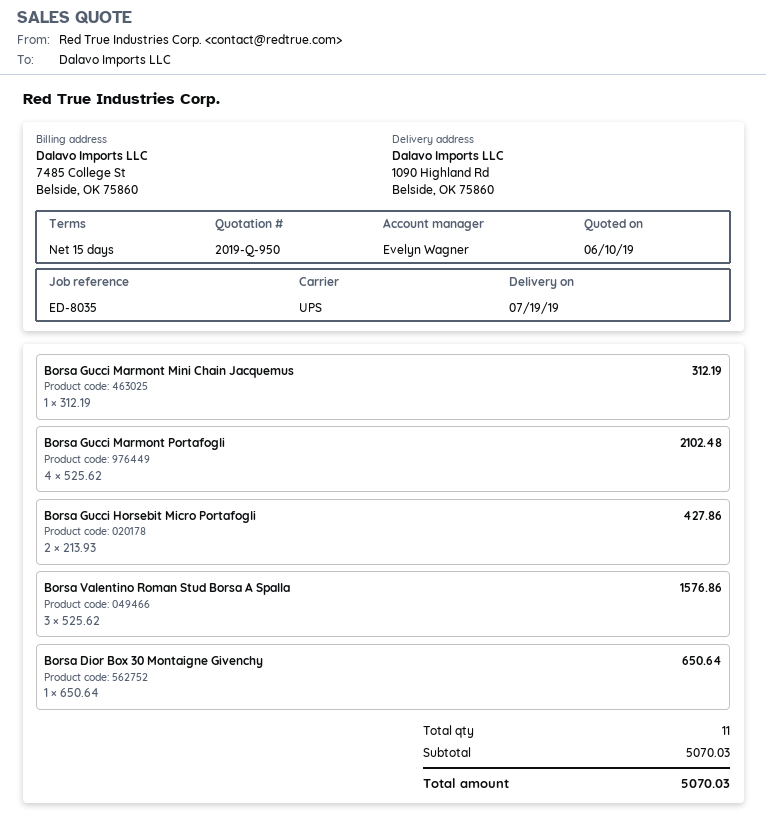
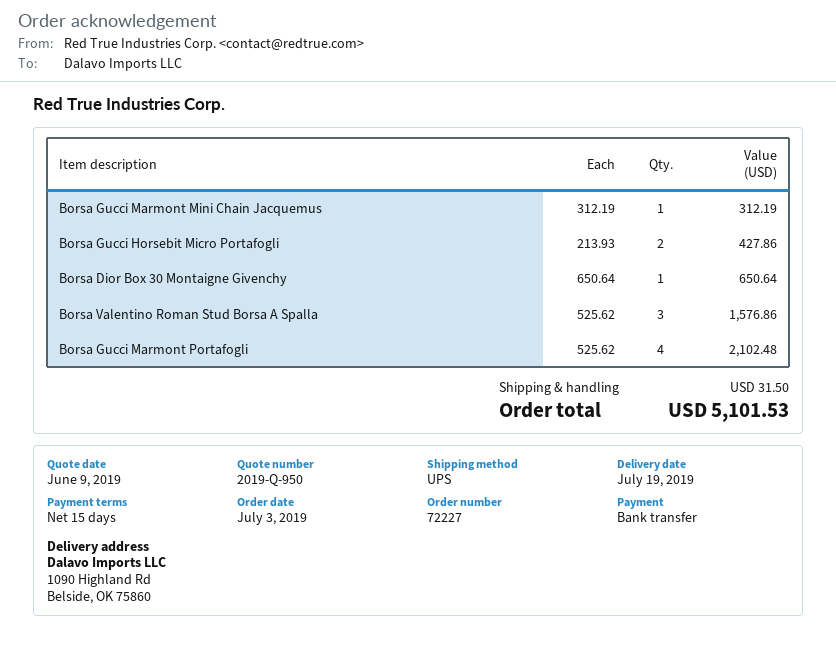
quote date: 2019-06-10 -> 2019-06-09
shipping: none -> 31.50
total: 5070.03 -> 5101.53

